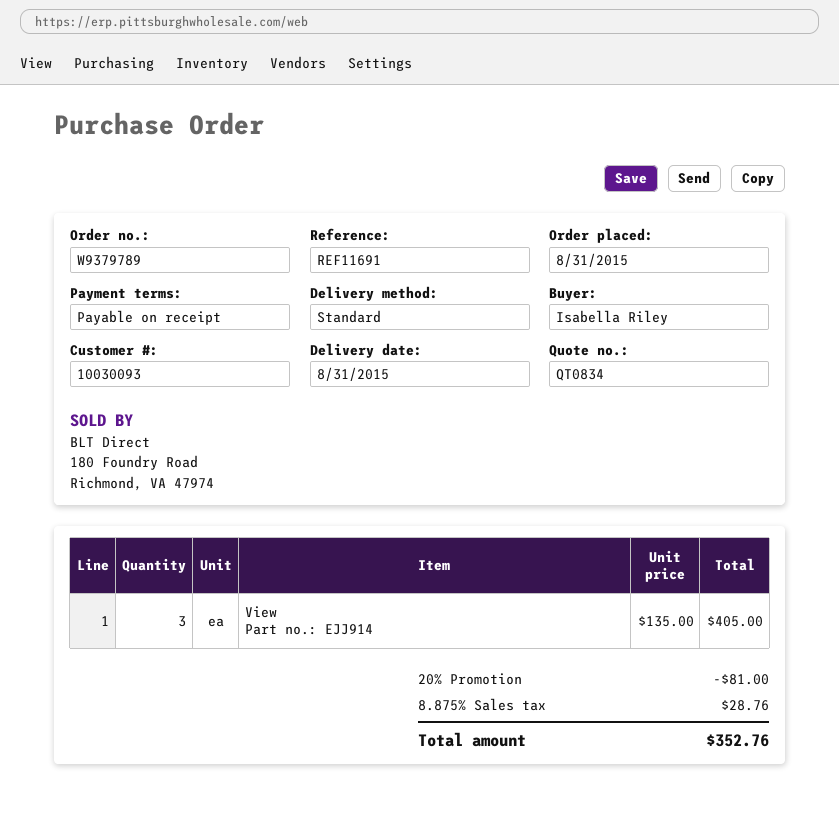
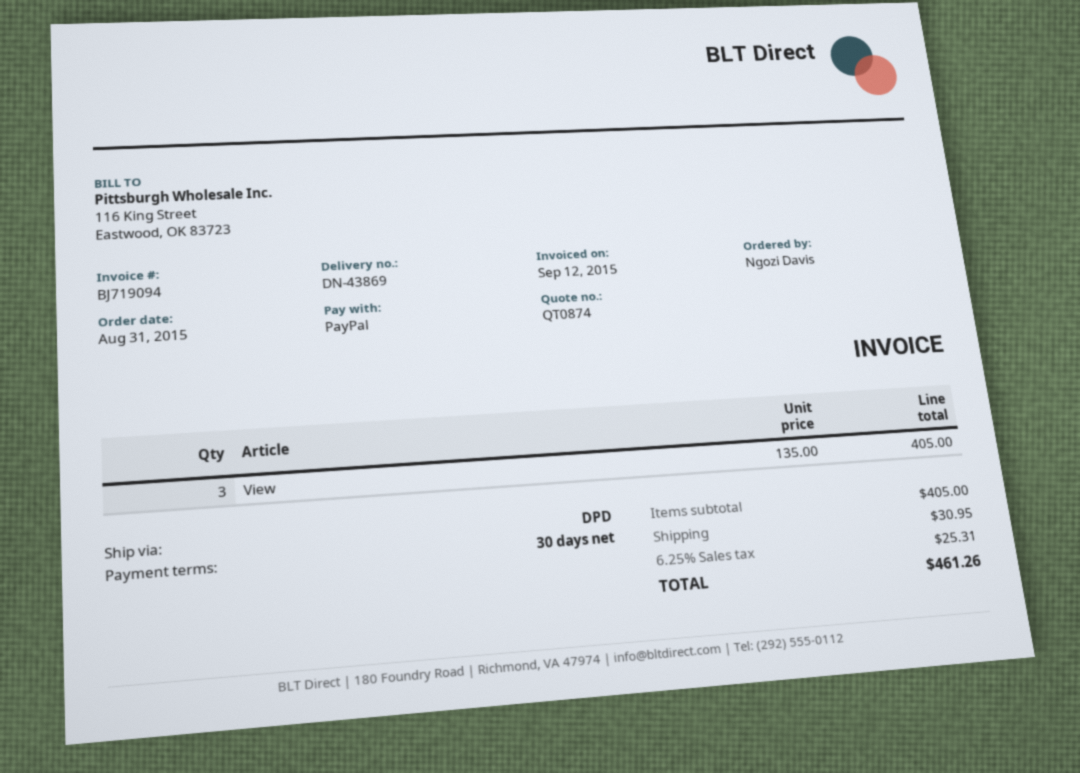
quote number: QT0834 -> QT0874
payment terms: on receipt -> 30 days
ordered by: Isabella Riley -> Ngozi Davis
shipping method: standard -> DPD
discount: 20% = 81.00 -> none
shipping: none -> 30.95
tax: 8.875% = 28.76 -> 6.25% = 25.31
total: 352.76 -> 461.26

